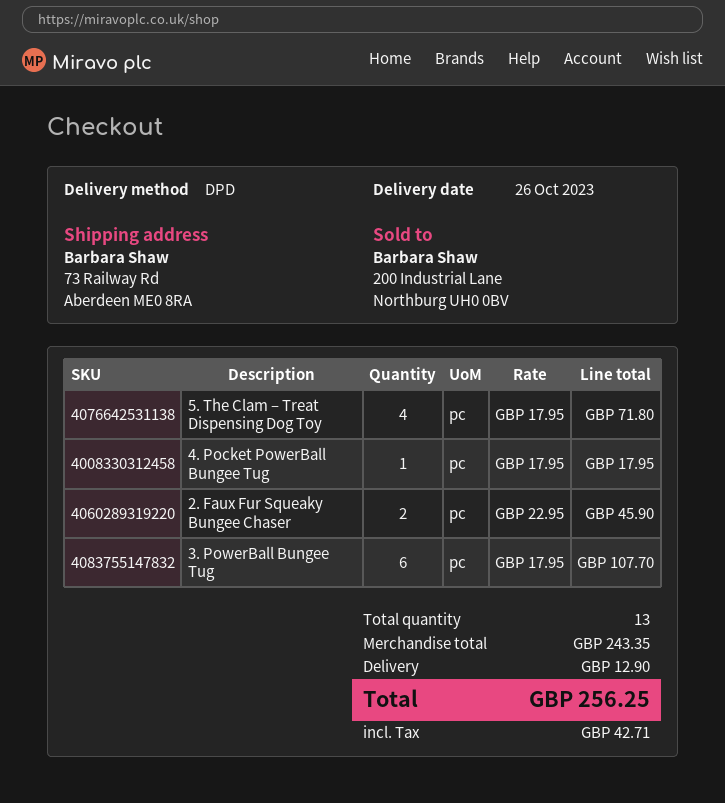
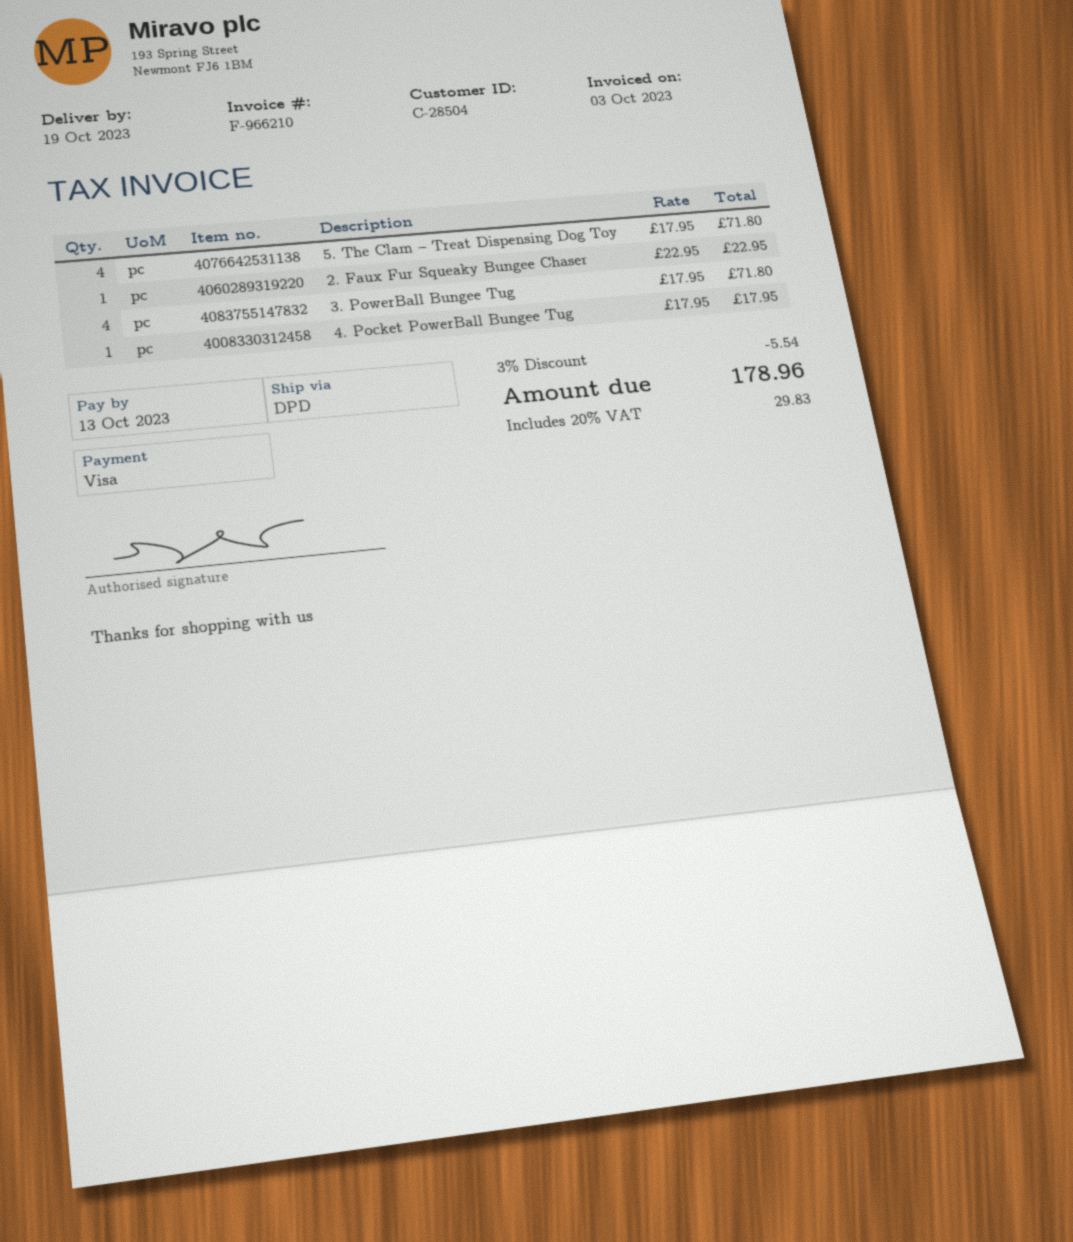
delivery date: 2023-10-26 -> 2023-10-19
2. Faux Fur Squeaky Bungee Chaser: 2 x 22.95 = 45.90 -> 1 x 22.95 = 22.95
3. PowerBall Bungee Tug: 6 x 17.95 = 107.70 -> 4 x 17.95 = 71.80
discount: none -> 3% = 5.54
shipping: 12.90 -> none
tax: 42.71 -> 29.83
total: 256.25 -> 178.96

